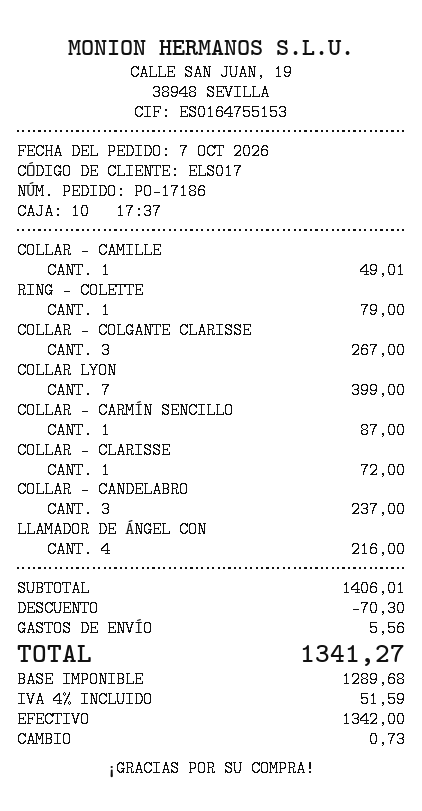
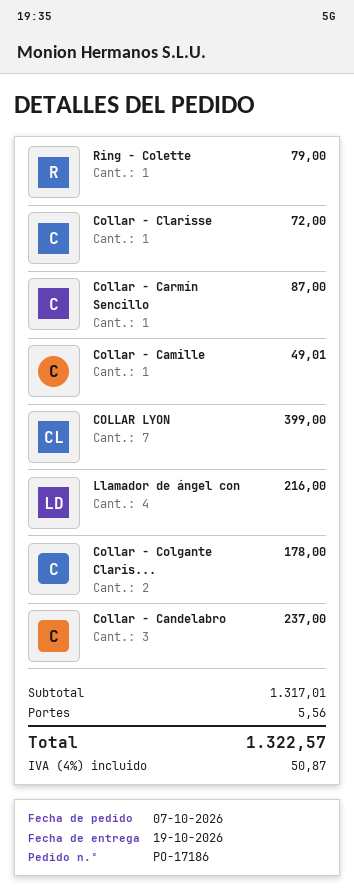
COLLAR - COLGANTE CLARISSE: 3 for 267.00 -> 2 for 178.00
subtotal: 1406.01 -> 1317.01
discount: 70.30 -> none
tax: 4% = 51.59 -> 4% = 50.87
total: 1341.27 -> 1322.57

